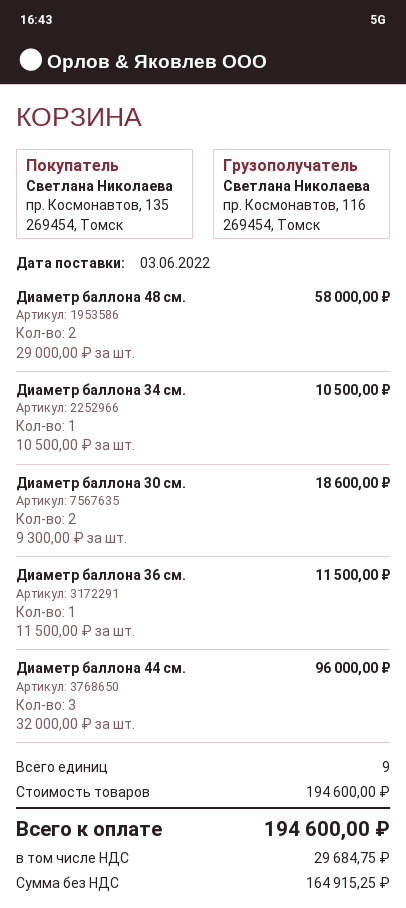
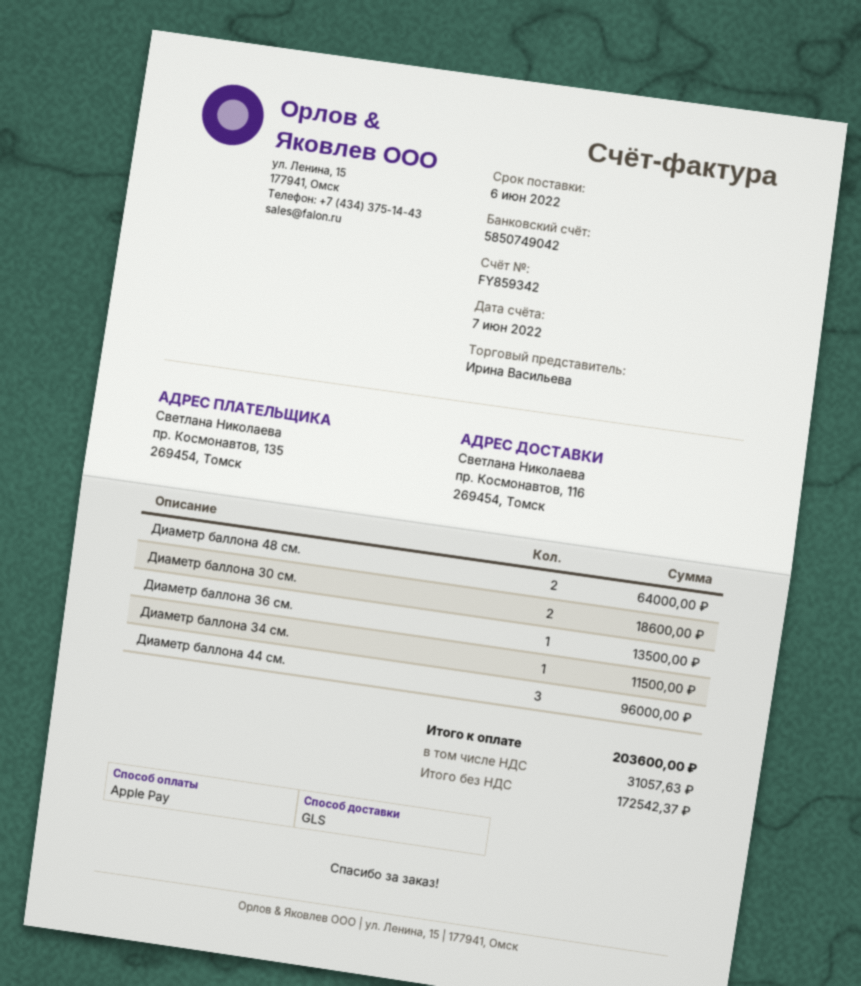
delivery date: 2022-06-03 -> 2022-06-06
Диаметр баллона 48 см.: 2 for 58000.00 -> 2 for 64000.00
Диаметр баллона 34 см.: 1 for 10500.00 -> 1 for 11500.00
Диаметр баллона 36 см.: 1 for 11500.00 -> 1 for 13500.00
net: 164915.25 -> 172542.37
tax: 29684.75 -> 31057.63
total: 194600.00 -> 203600.00

